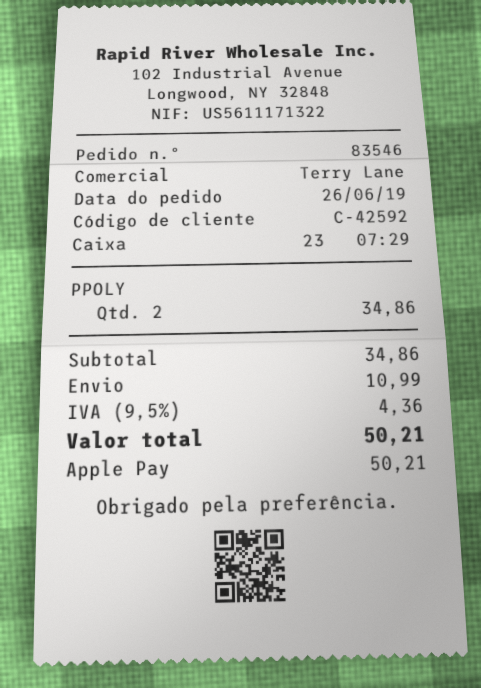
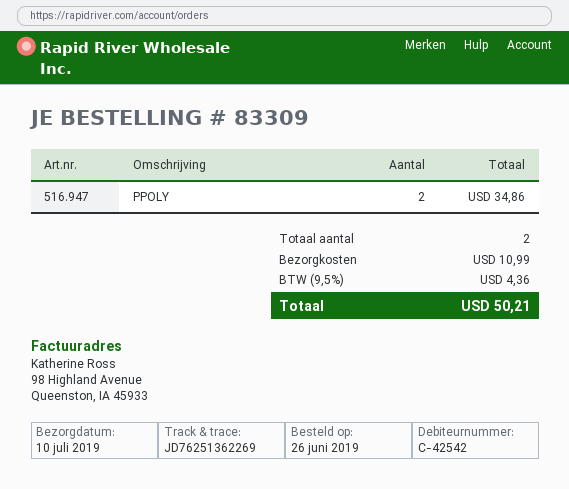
order number: 83546 -> 83309
customer number: C-42592 -> C-42542

